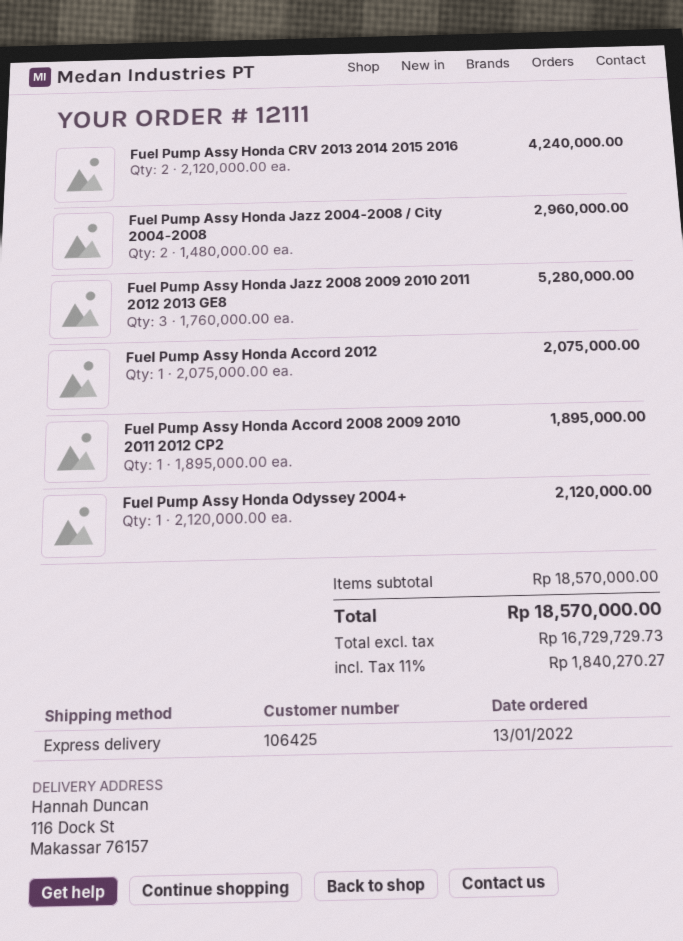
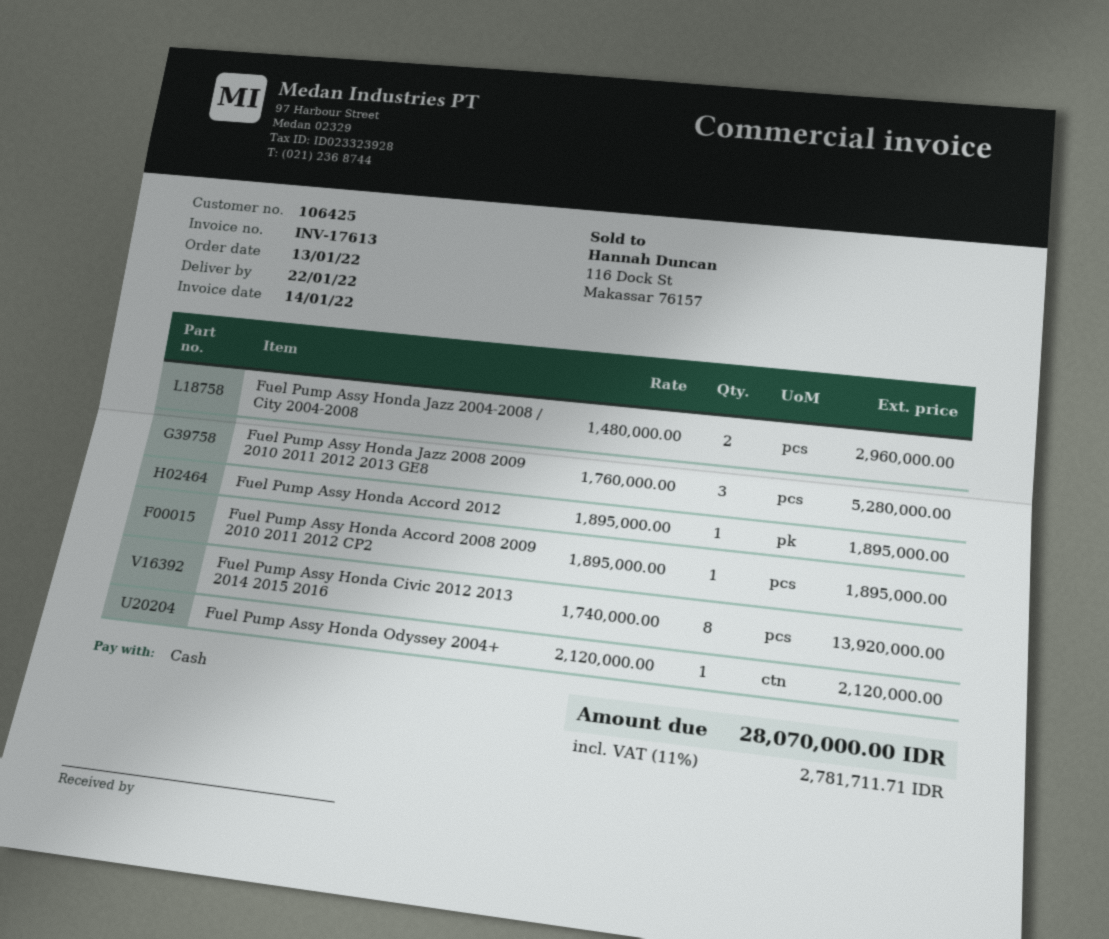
Fuel Pump Assy Honda CRV 2013 2014 2015 2016: 2 x 2120000.00 = 4240000.00 -> none
Fuel Pump Assy Honda Accord 2012: 1 x 2075000.00 = 2075000.00 -> 1 x 1895000.00 = 1895000.00
Fuel Pump Assy Honda Civic 2012 2013 2014 2015 2016: none -> 8 x 1740000.00 = 13920000.00
tax: 11% = 1840270.27 -> 11% = 2781711.71
total: 18570000.00 -> 28070000.00

